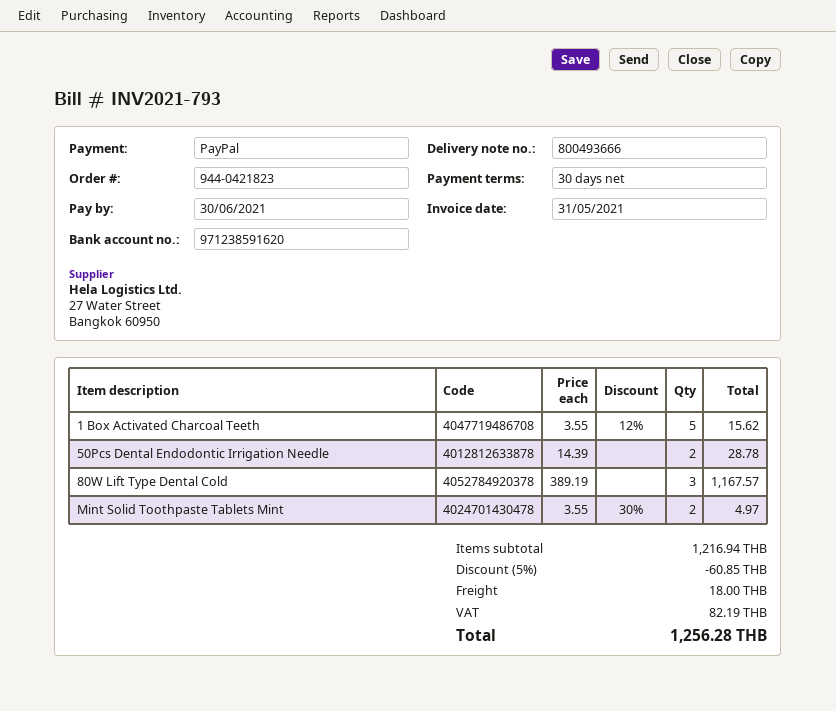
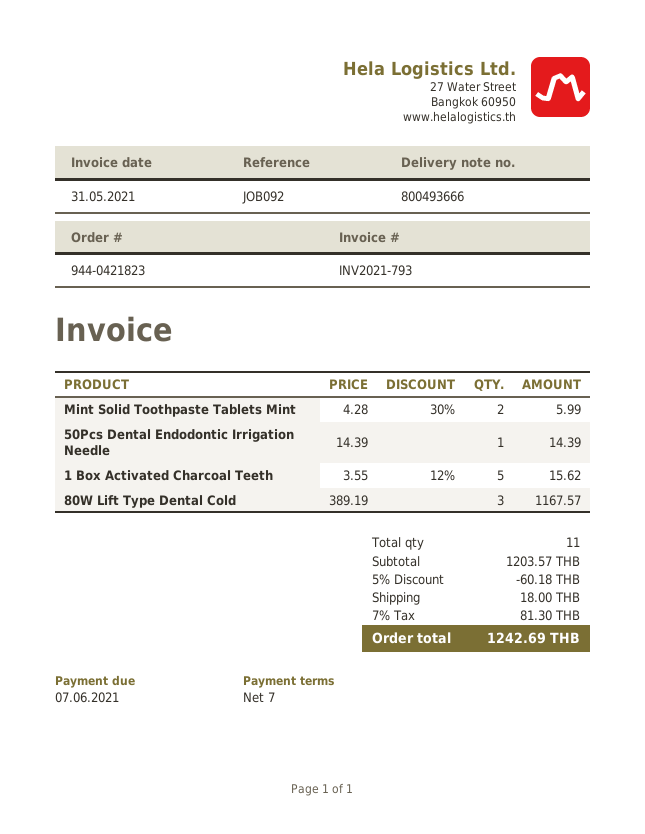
payment terms: 30 days -> 7 days
due date: 2021-06-30 -> 2021-06-07
50Pcs Dental Endodontic Irrigation Needle: 2 x 14.39 = 28.78 -> 1 x 14.39 = 14.39
Mint Solid Toothpaste Tablets Mint: 2 x 3.55 - 30% = 4.97 -> 2 x 4.28 - 30% = 5.99
subtotal: 1216.94 -> 1203.57
discount: 5% = 60.85 -> 5% = 60.18
tax: 82.19 -> 81.30
total: 1256.28 -> 1242.69

